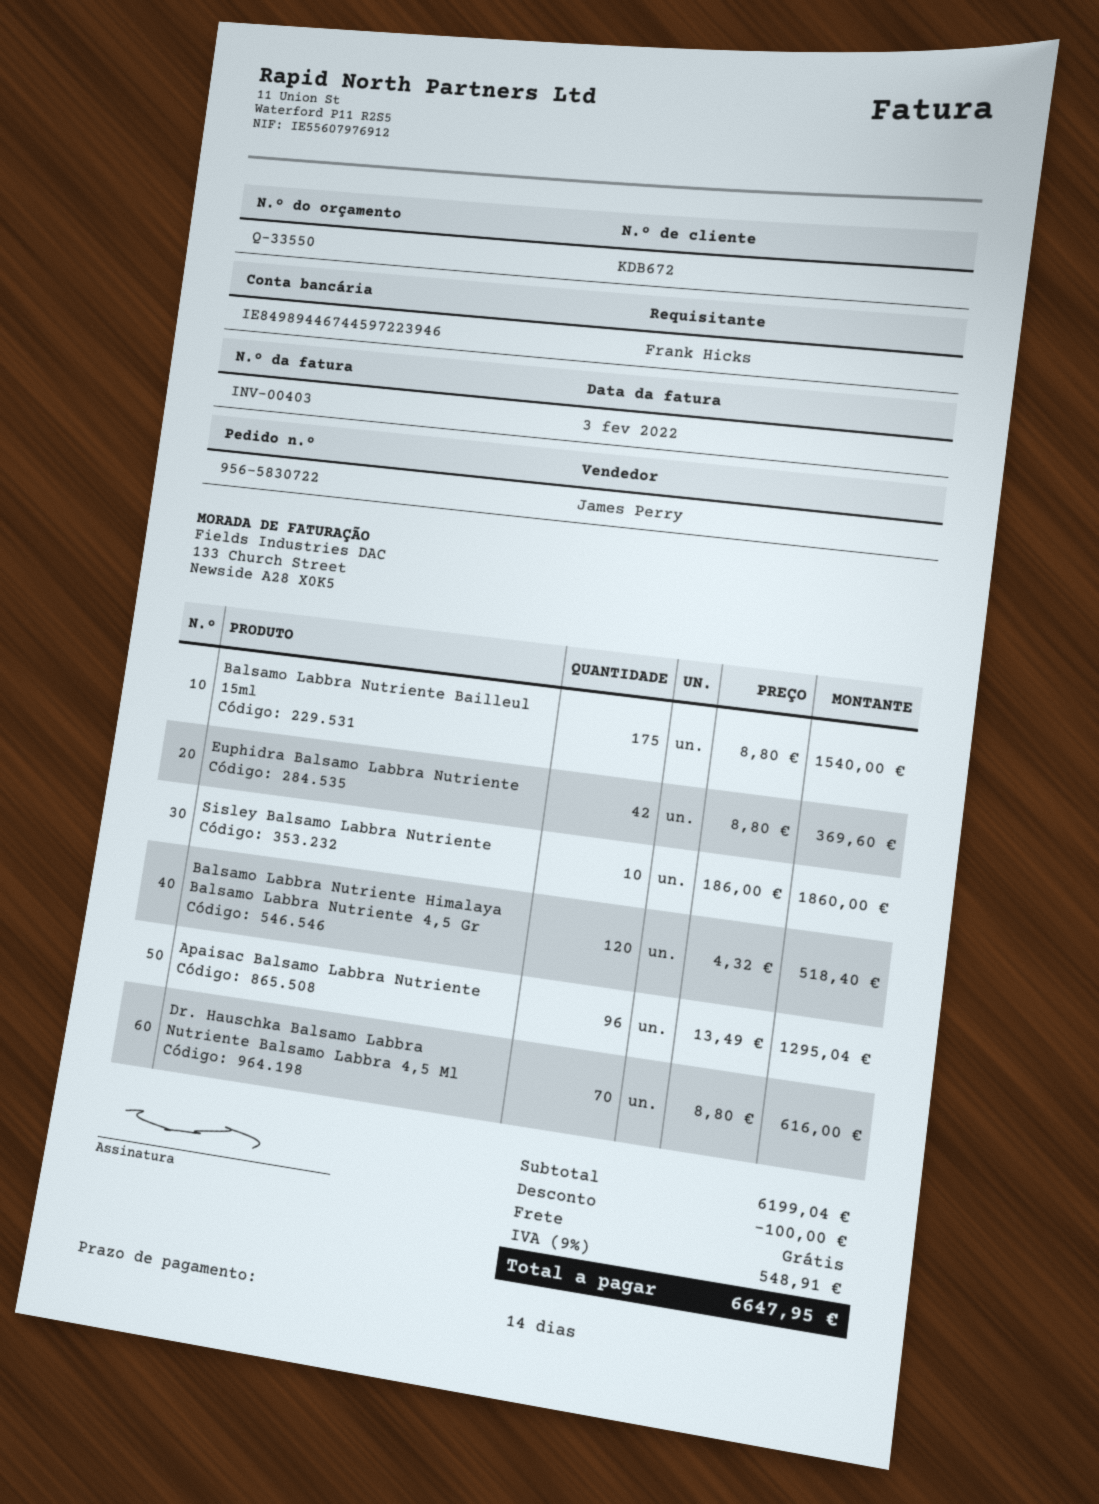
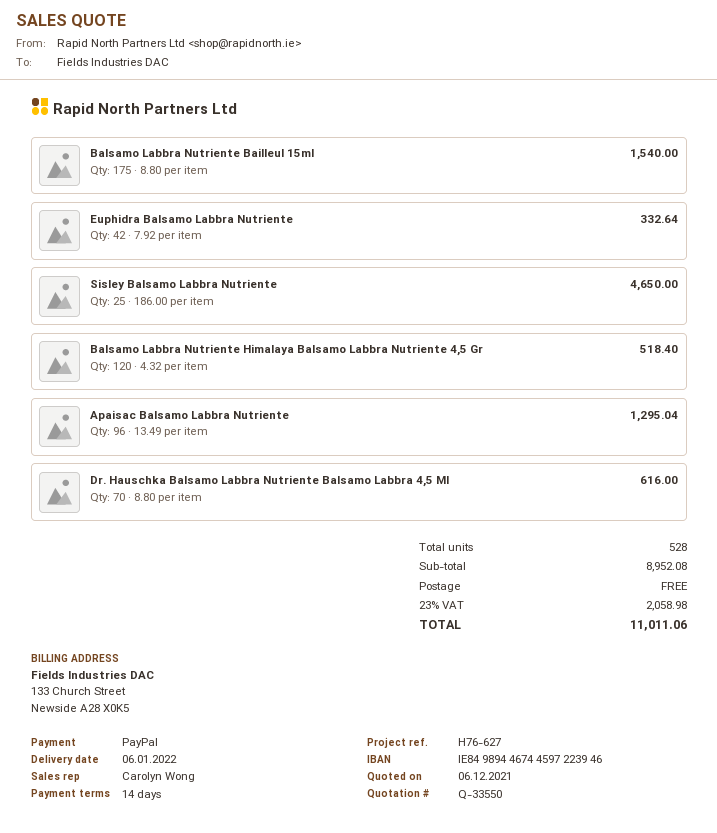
sales rep: James Perry -> Carolyn Wong
Euphidra Balsamo Labbra Nutriente: 42 x 8.80 = 369.60 -> 42 x 7.92 = 332.64
Sisley Balsamo Labbra Nutriente: 10 x 186.00 = 1860.00 -> 25 x 186.00 = 4650.00
subtotal: 6199.04 -> 8952.08
discount: 100.00 -> none
tax: 9% = 548.91 -> 23% = 2058.98
total: 6647.95 -> 11011.06

